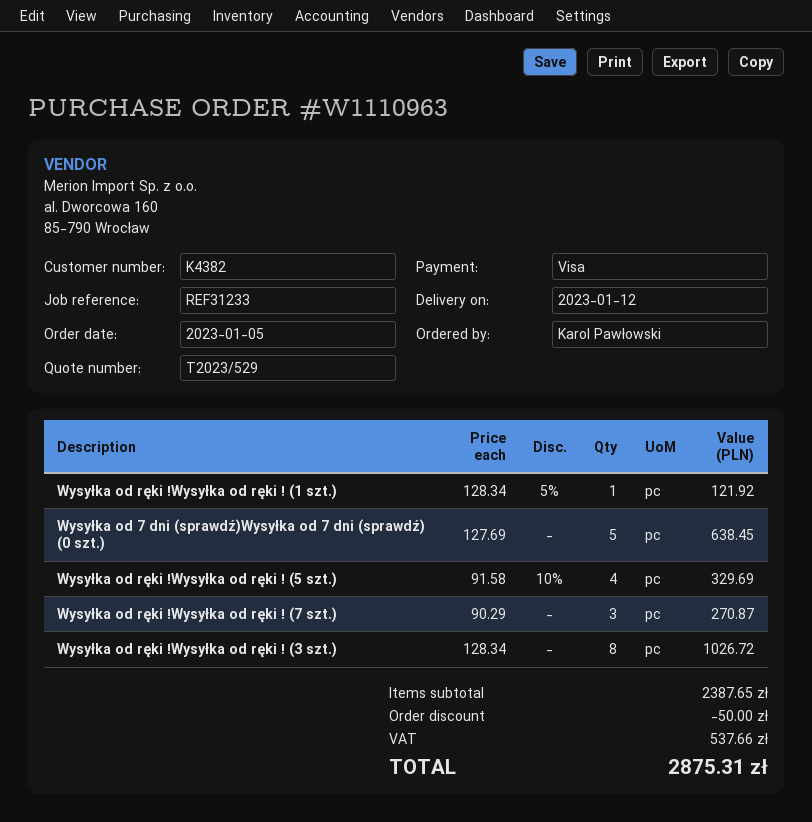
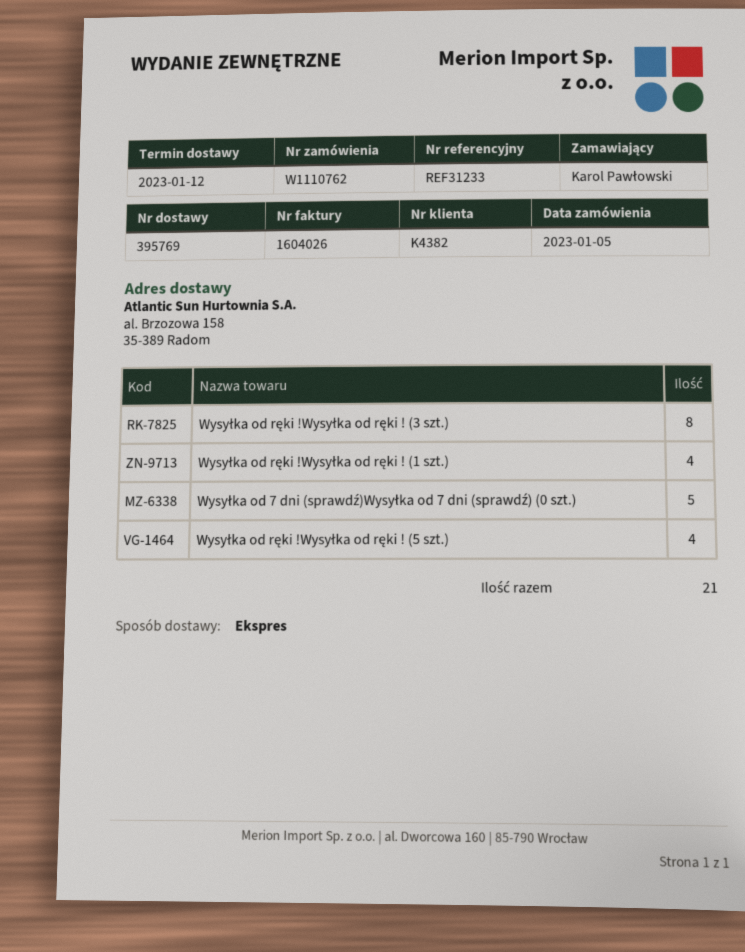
order number: W1110963 -> W1110762
Wysyłka od ręki !Wysyłka od ręki ! (1 szt.): 1 -> 4
Wysyłka od ręki !Wysyłka od ręki ! (7 szt.): 3 -> none

